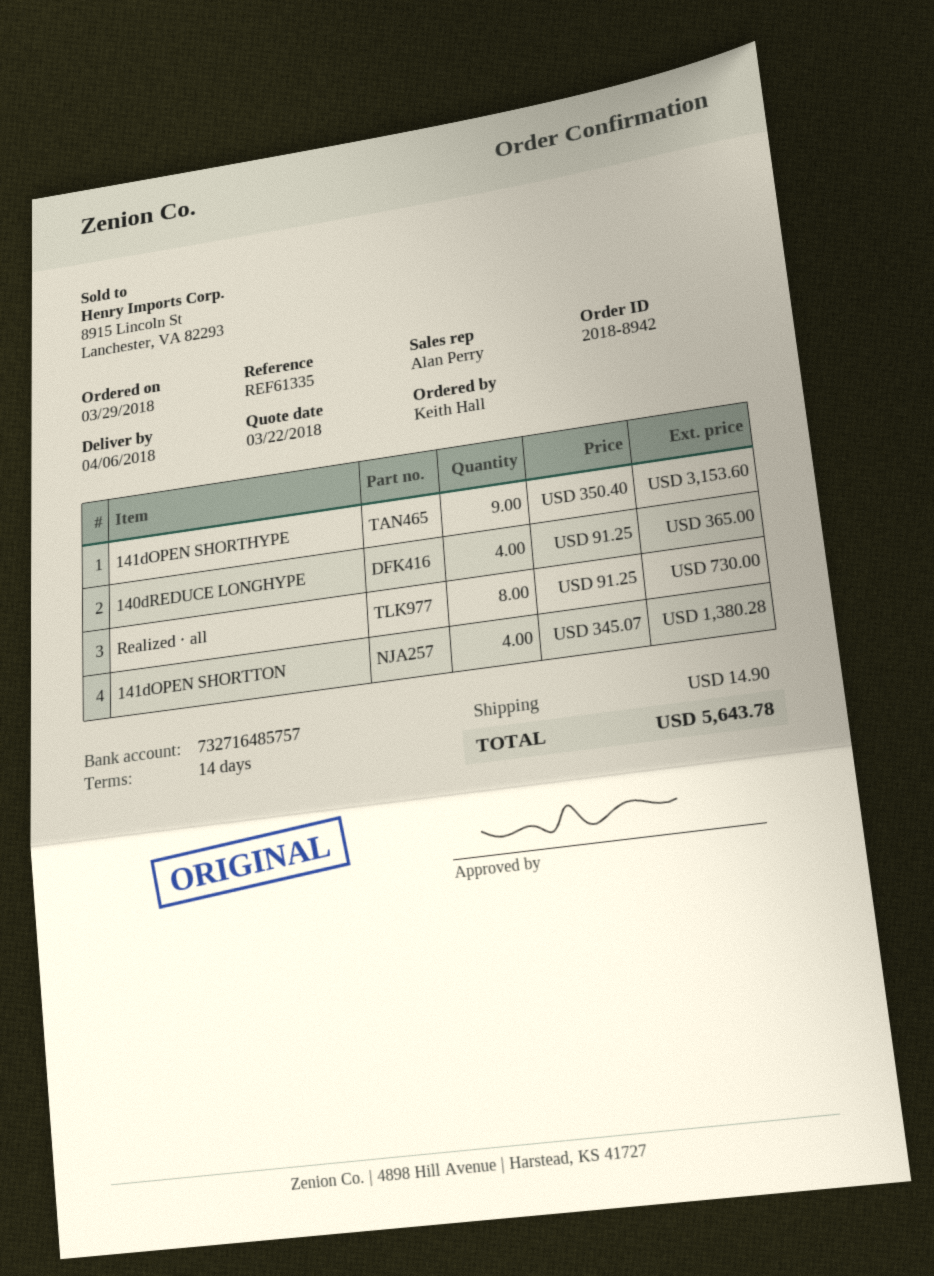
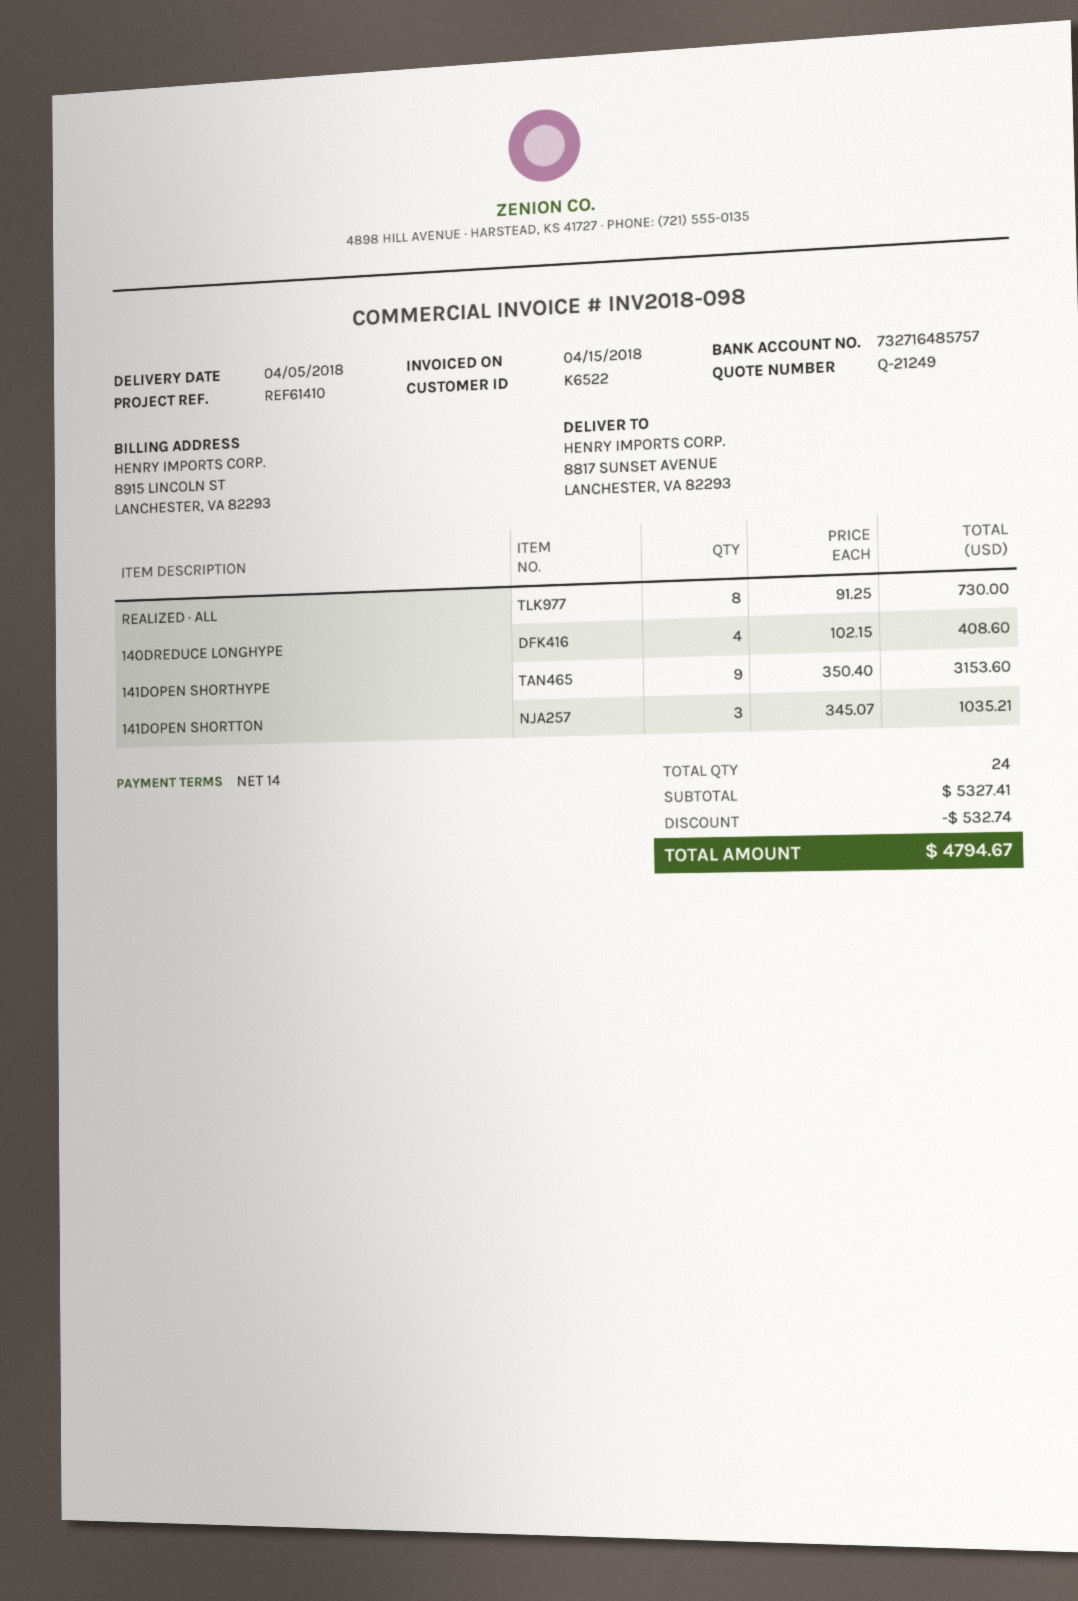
delivery date: 2018-04-06 -> 2018-04-05
reference: REF61335 -> REF61410
140dREDUCE LONGHYPE: 4 x 91.25 = 365.00 -> 4 x 102.15 = 408.60
141dOPEN SHORTTON: 4 x 345.07 = 1380.28 -> 3 x 345.07 = 1035.21
discount: none -> 532.74
shipping: 14.90 -> none
total: 5643.78 -> 4794.67

